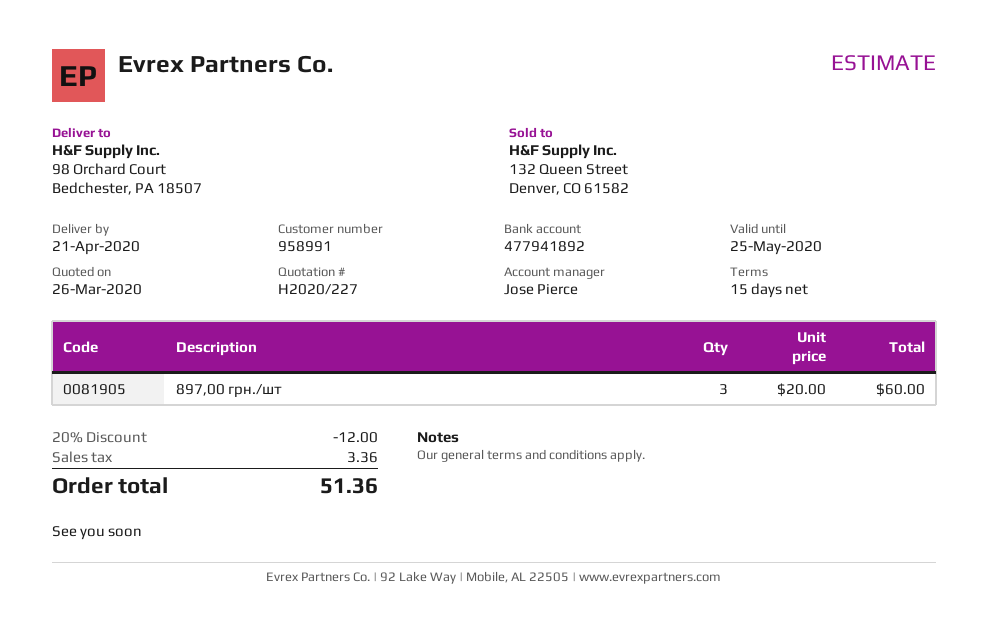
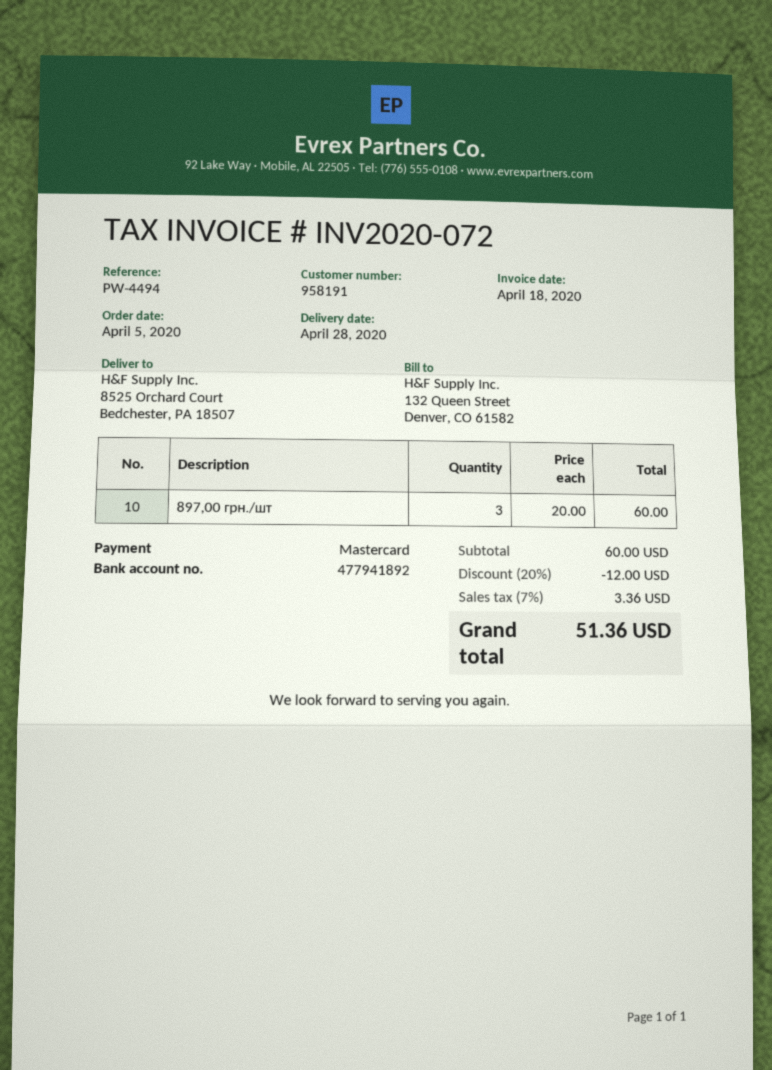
delivery date: 2020-04-21 -> 2020-04-28
customer number: 958991 -> 958191
ship to: 98 Orchard Court, Bedchester, PA 18507 -> 8525 Orchard Court, Bedchester, PA 18507

